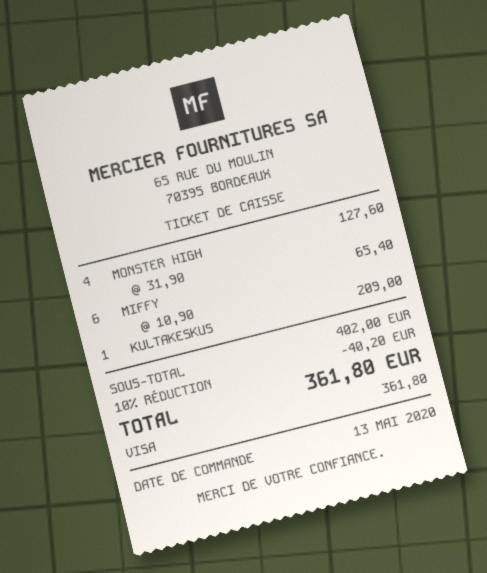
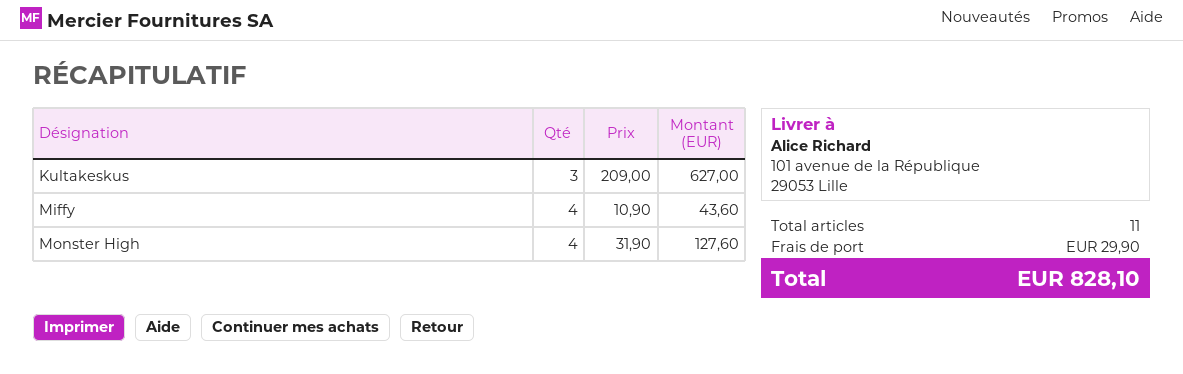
MIFFY: 6 x 10.90 = 65.40 -> 4 x 10.90 = 43.60
KULTAKESKUS: 1 x 209.00 = 209.00 -> 3 x 209.00 = 627.00
discount: 10% = 40.20 -> none
shipping: none -> 29.90
total: 361.80 -> 828.10

